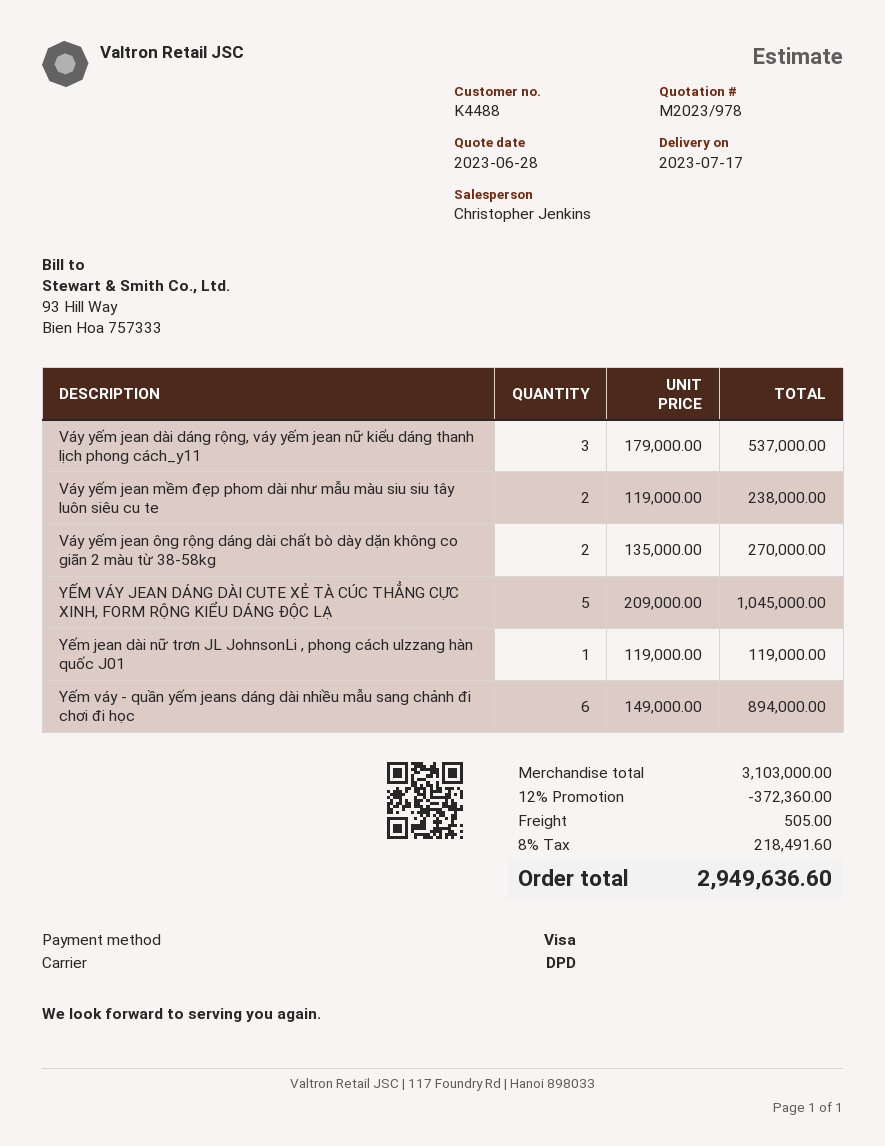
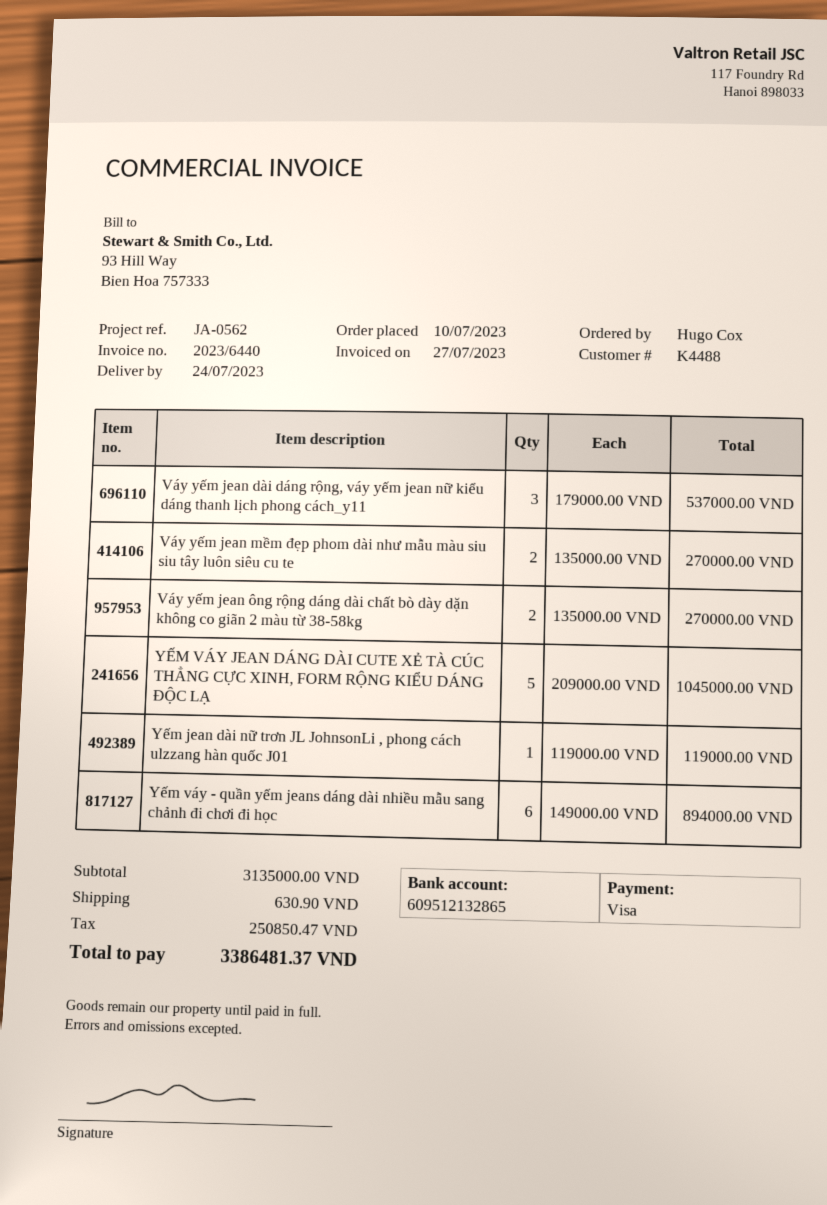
delivery date: 2023-07-17 -> 2023-07-24
Váy yếm jean mềm đẹp phom dài như mẫu màu siu siu tây luôn siêu cu te: 2 x 119000.00 = 238000.00 -> 2 x 135000.00 = 270000.00
subtotal: 3103000.00 -> 3135000.00
discount: 12% = 372360.00 -> none
shipping: 505.00 -> 630.90
tax: 218491.60 -> 250850.47
total: 2949636.60 -> 3386481.37

